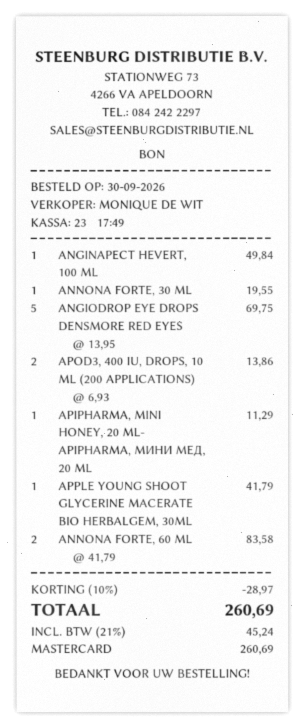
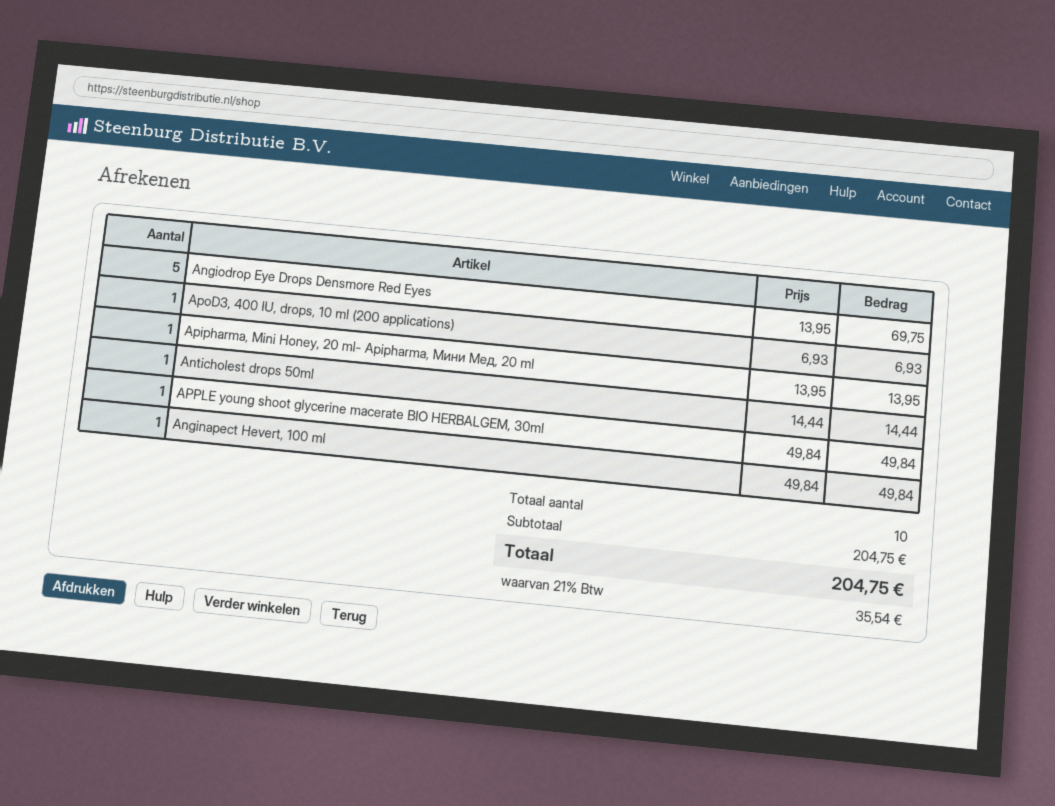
ANNONA FORTE, 30 ML: 1 x 19.55 = 19.55 -> none
APOD3, 400 IU, DROPS, 10 ML (200 APPLICATIONS): 2 x 6.93 = 13.86 -> 1 x 6.93 = 6.93
APIPHARMA, MINI HONEY, 20 ML- APIPHARMA, МИНИ МЕД, 20 ML: 1 x 11.29 = 11.29 -> 1 x 13.95 = 13.95
APPLE YOUNG SHOOT GLYCERINE MACERATE BIO HERBALGEM, 30ML: 1 x 41.79 = 41.79 -> 1 x 49.84 = 49.84
ANNONA FORTE, 60 ML: 2 x 41.79 = 83.58 -> none
Anticholest drops 50ml: none -> 1 x 14.44 = 14.44
discount: 10% = 28.97 -> none
tax: 21% = 45.24 -> 21% = 35.54
total: 260.69 -> 204.75

